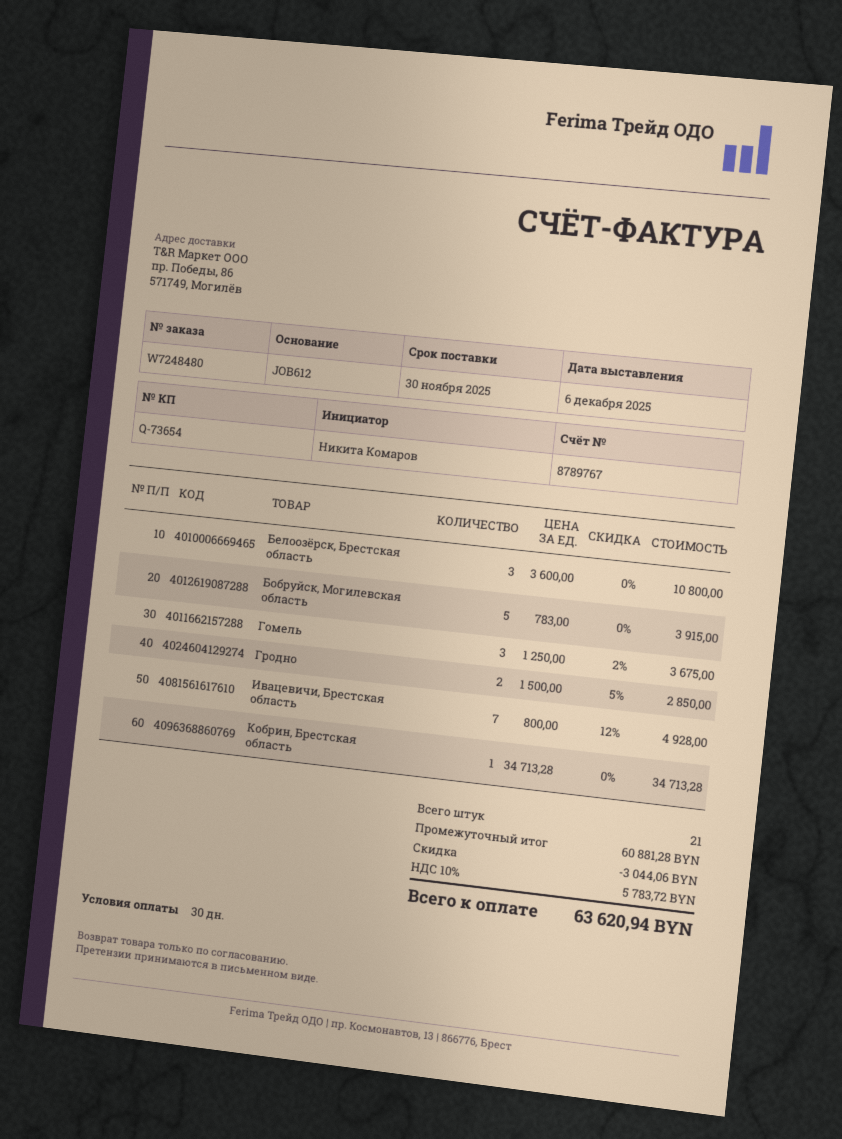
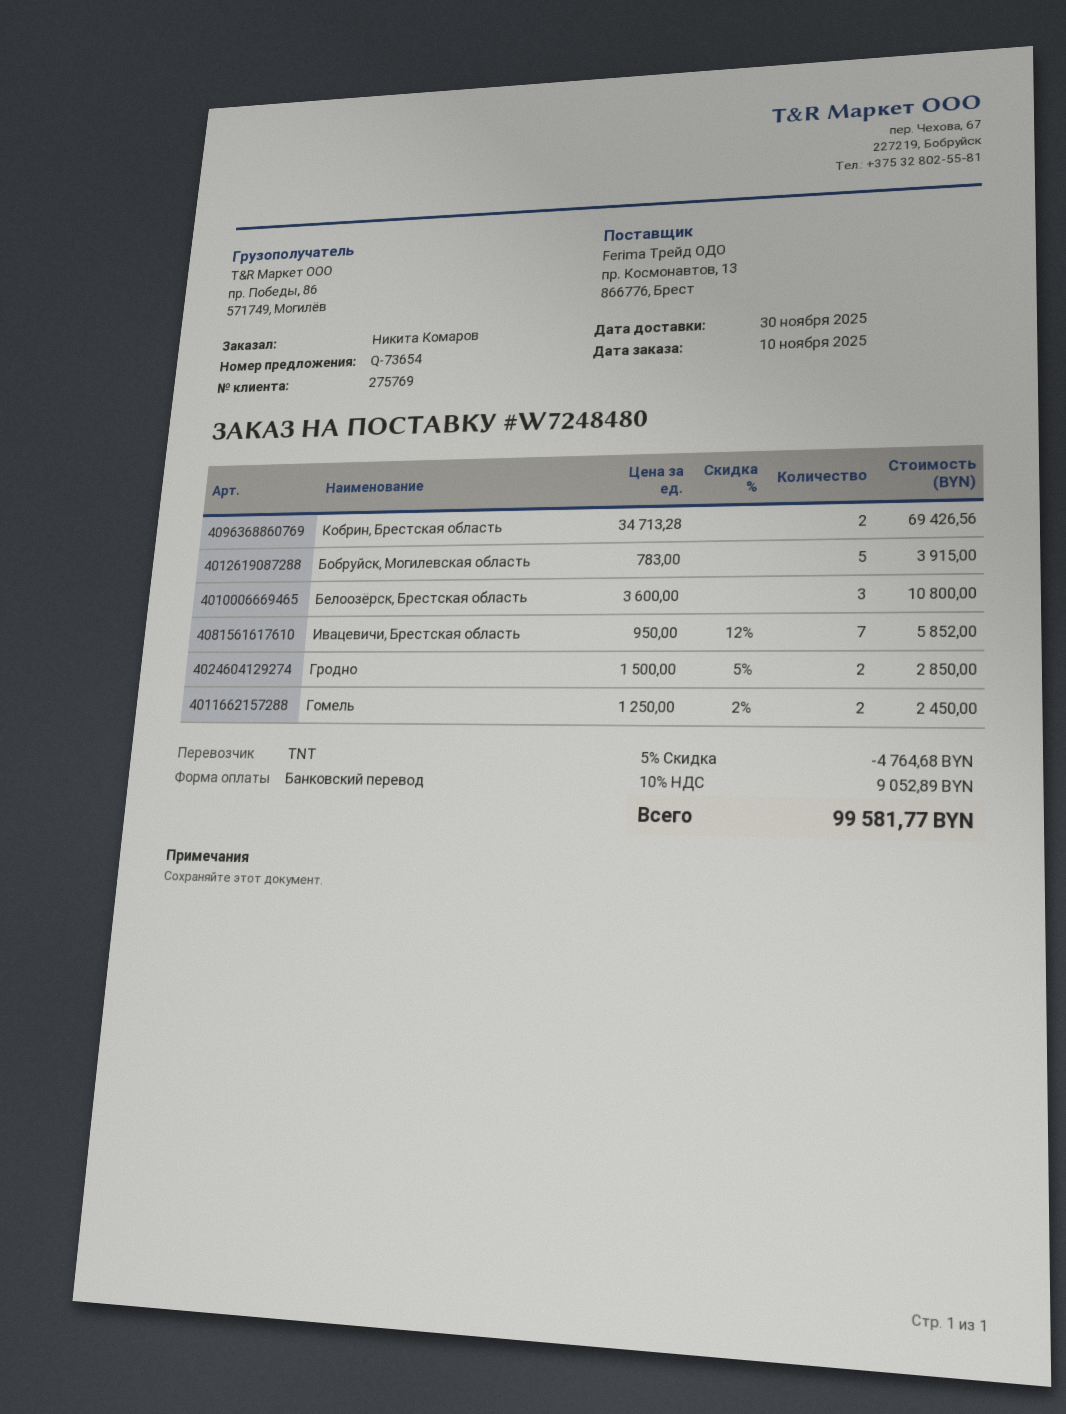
Гомель: 3 x 1250.00 - 2% = 3675.00 -> 2 x 1250.00 - 2% = 2450.00
Ивацевичи, Брестская область: 7 x 800.00 - 12% = 4928.00 -> 7 x 950.00 - 12% = 5852.00
Кобрин, Брестская область: 1 x 34713.28 = 34713.28 -> 2 x 34713.28 = 69426.56
discount: 3044.06 -> 4764.68
tax: 10% = 5783.72 -> 10% = 9052.89
total: 63620.94 -> 99581.77

